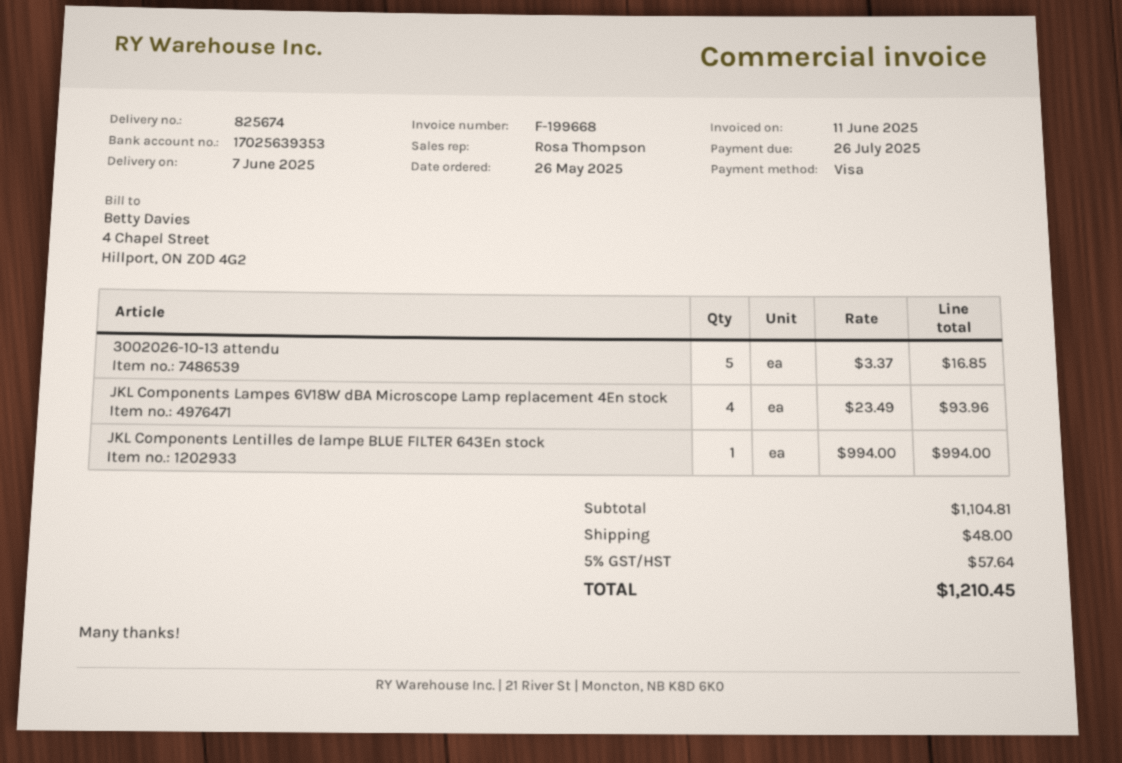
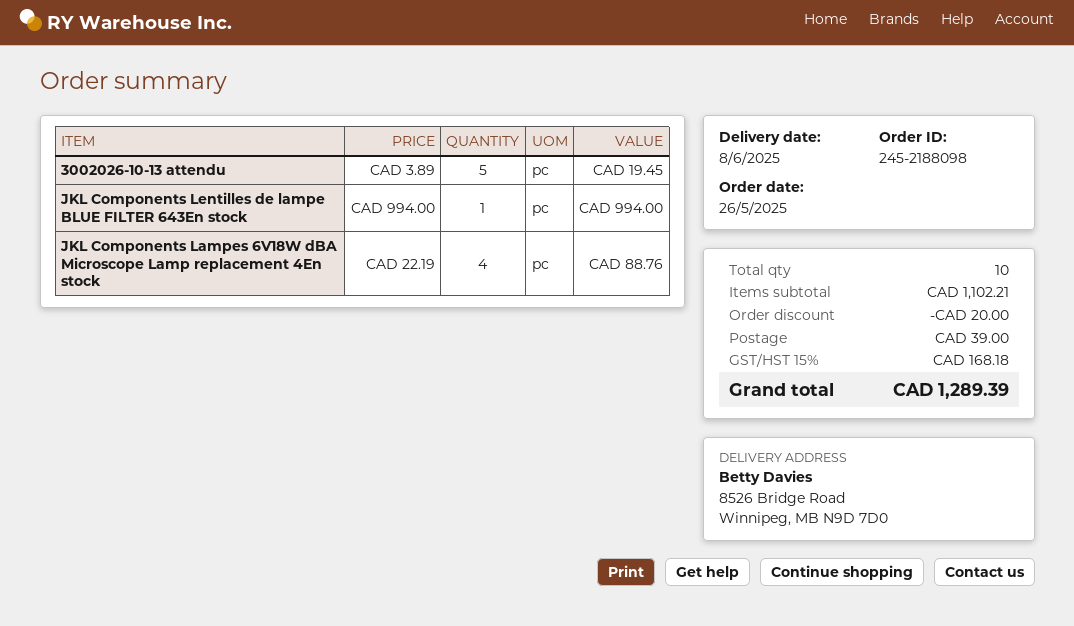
delivery date: 2025-06-07 -> 2025-06-08
3002026-10-13 attendu: 5 x 3.37 = 16.85 -> 5 x 3.89 = 19.45
JKL Components Lampes 6V18W dBA Microscope Lamp replacement 4En stock: 4 x 23.49 = 93.96 -> 4 x 22.19 = 88.76
subtotal: 1104.81 -> 1102.21
discount: none -> 20.00
shipping: 48.00 -> 39.00
tax: 5% = 57.64 -> 15% = 168.18
total: 1210.45 -> 1289.39

